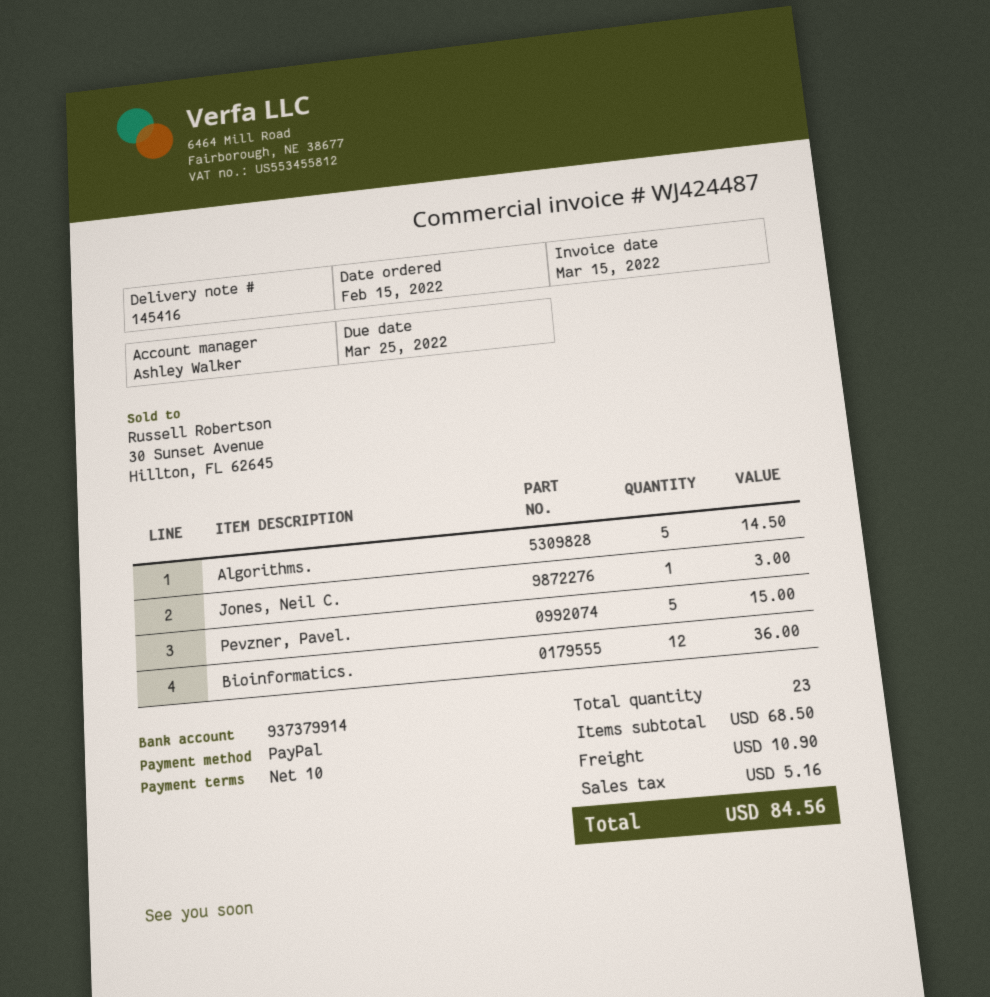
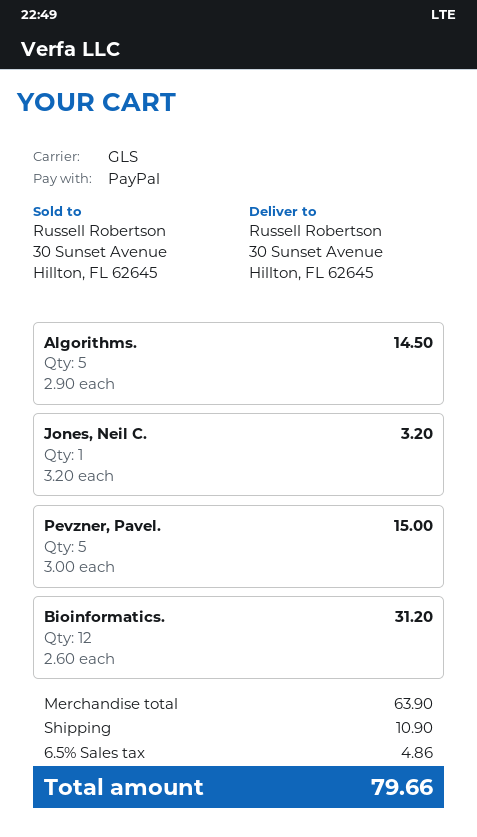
Jones, Neil C.: 1 for 3.00 -> 1 for 3.20
Bioinformatics.: 12 for 36.00 -> 12 for 31.20
subtotal: 68.50 -> 63.90
tax: 5.16 -> 4.86
total: 84.56 -> 79.66

